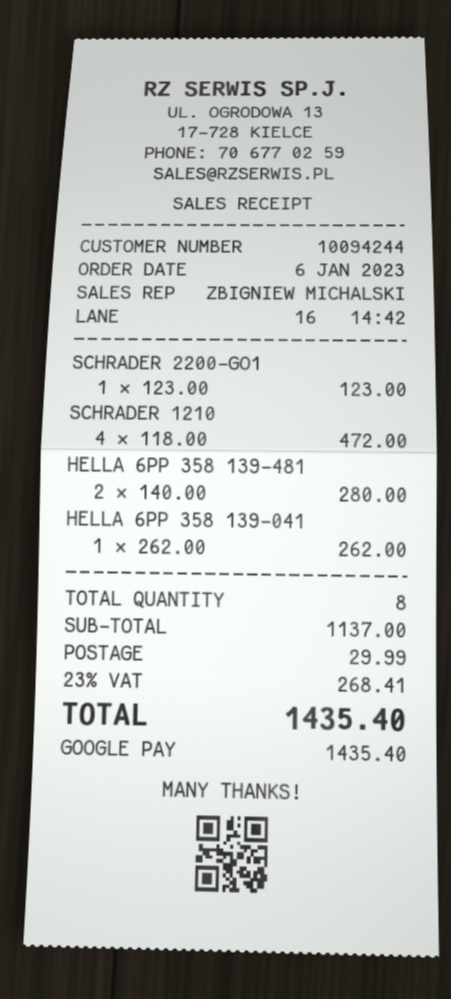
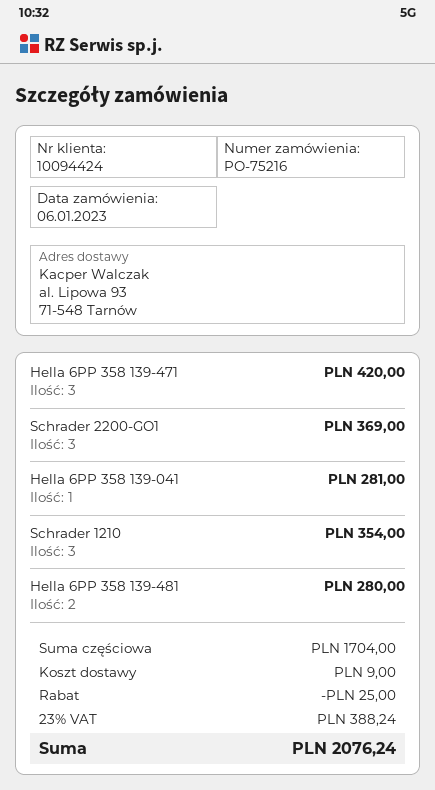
customer number: 10094244 -> 10094424
SCHRADER 2200-GO1: 1 for 123.00 -> 3 for 369.00
SCHRADER 1210: 4 for 472.00 -> 3 for 354.00
HELLA 6PP 358 139-041: 1 for 262.00 -> 1 for 281.00
Hella 6PP 358 139-471: none -> 3 for 420.00
subtotal: 1137.00 -> 1704.00
discount: none -> 25.00
shipping: 29.99 -> 9.00
tax: 23% = 268.41 -> 23% = 388.24
total: 1435.40 -> 2076.24

